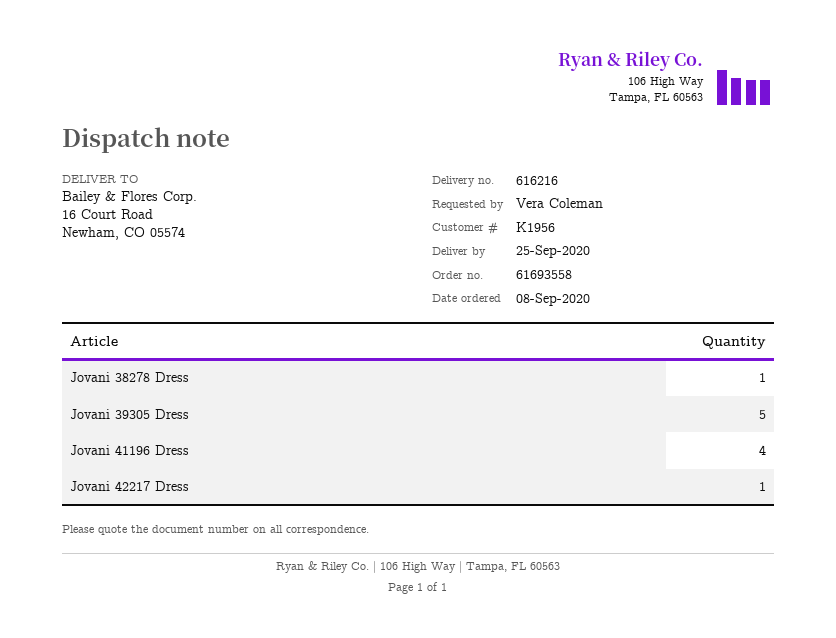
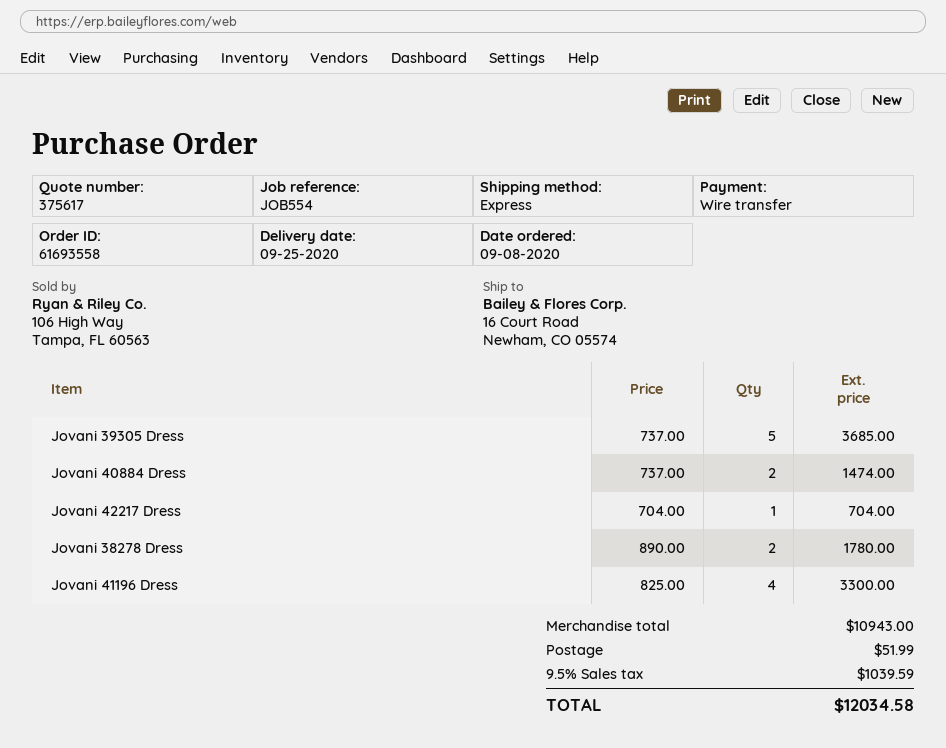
Jovani 38278 Dress: 1 -> 2
Jovani 40884 Dress: none -> 2

